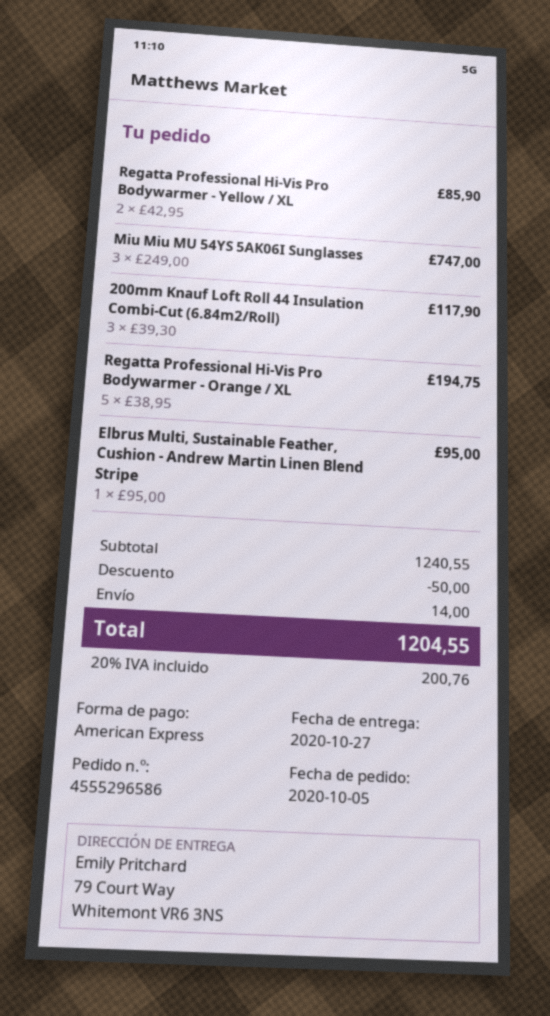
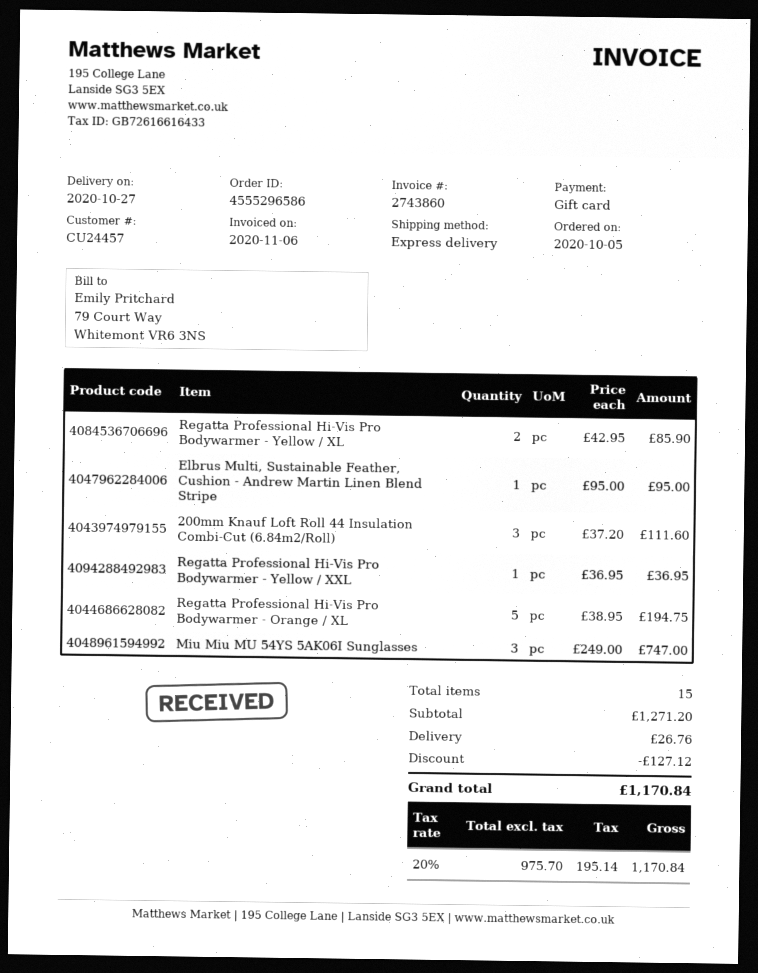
payment method: American Express -> gift card
200mm Knauf Loft Roll 44 Insulation Combi-Cut (6.84m2/Roll): 3 x 39.30 = 117.90 -> 3 x 37.20 = 111.60
Regatta Professional Hi-Vis Pro Bodywarmer - Yellow / XXL: none -> 1 x 36.95 = 36.95
subtotal: 1240.55 -> 1271.20
discount: 50.00 -> 127.12
shipping: 14.00 -> 26.76
tax: 20% = 200.76 -> 20% = 195.14
total: 1204.55 -> 1170.84

